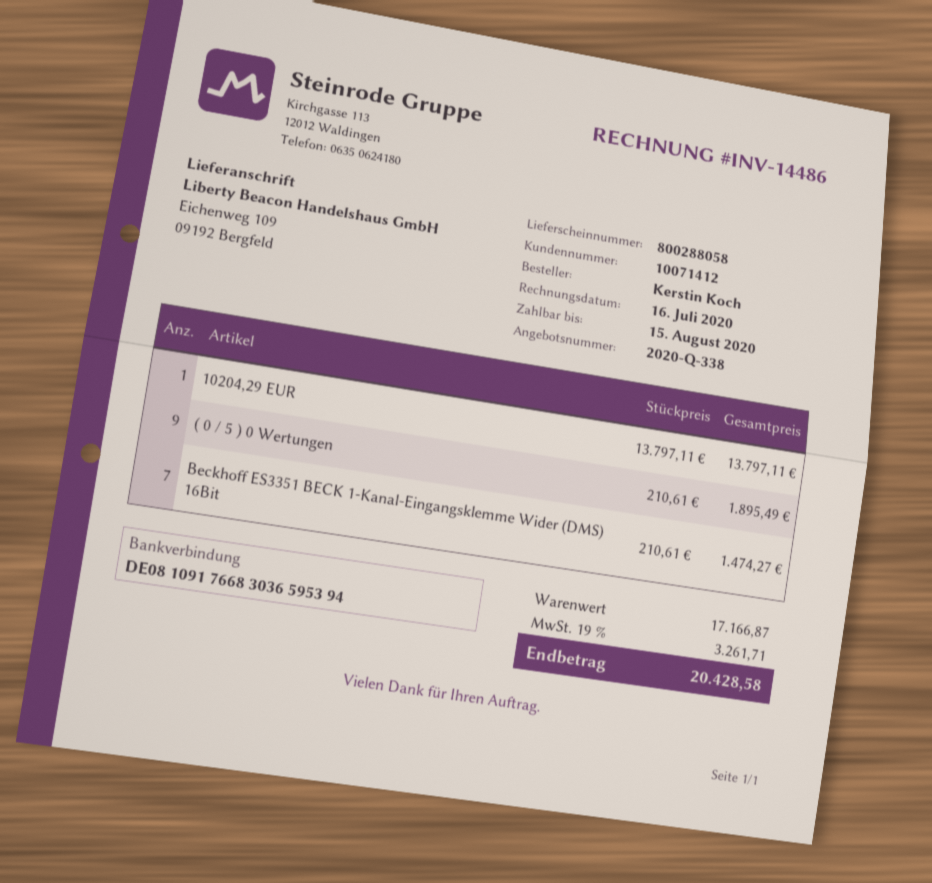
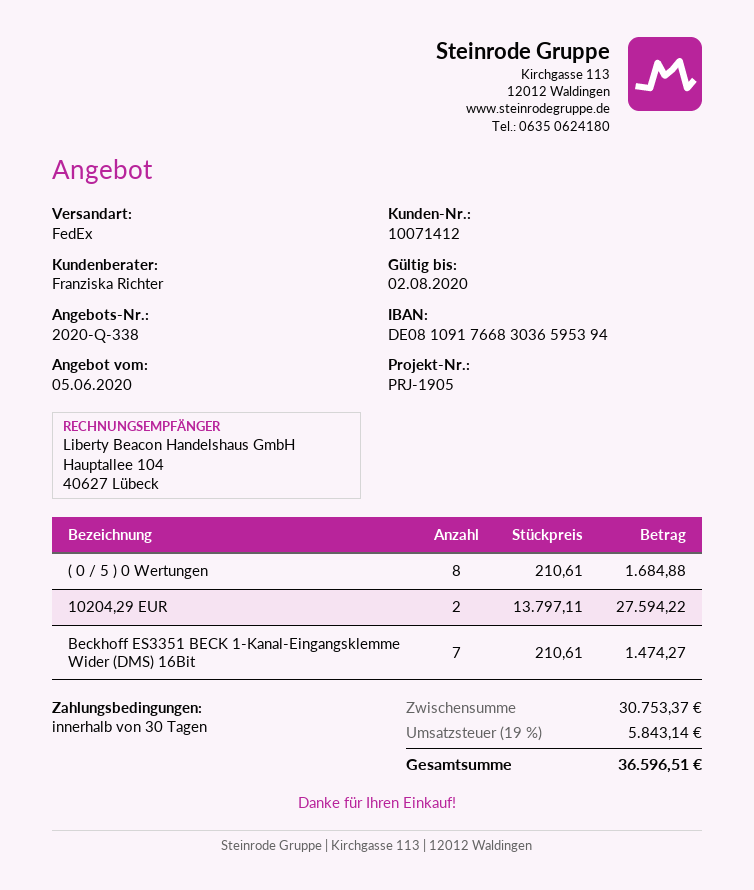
10204,29 EUR: 1 x 13797.11 = 13797.11 -> 2 x 13797.11 = 27594.22
( 0 / 5 ) 0 Wertungen: 9 x 210.61 = 1895.49 -> 8 x 210.61 = 1684.88
subtotal: 17166.87 -> 30753.37
tax: 19% = 3261.71 -> 19% = 5843.14
total: 20428.58 -> 36596.51

